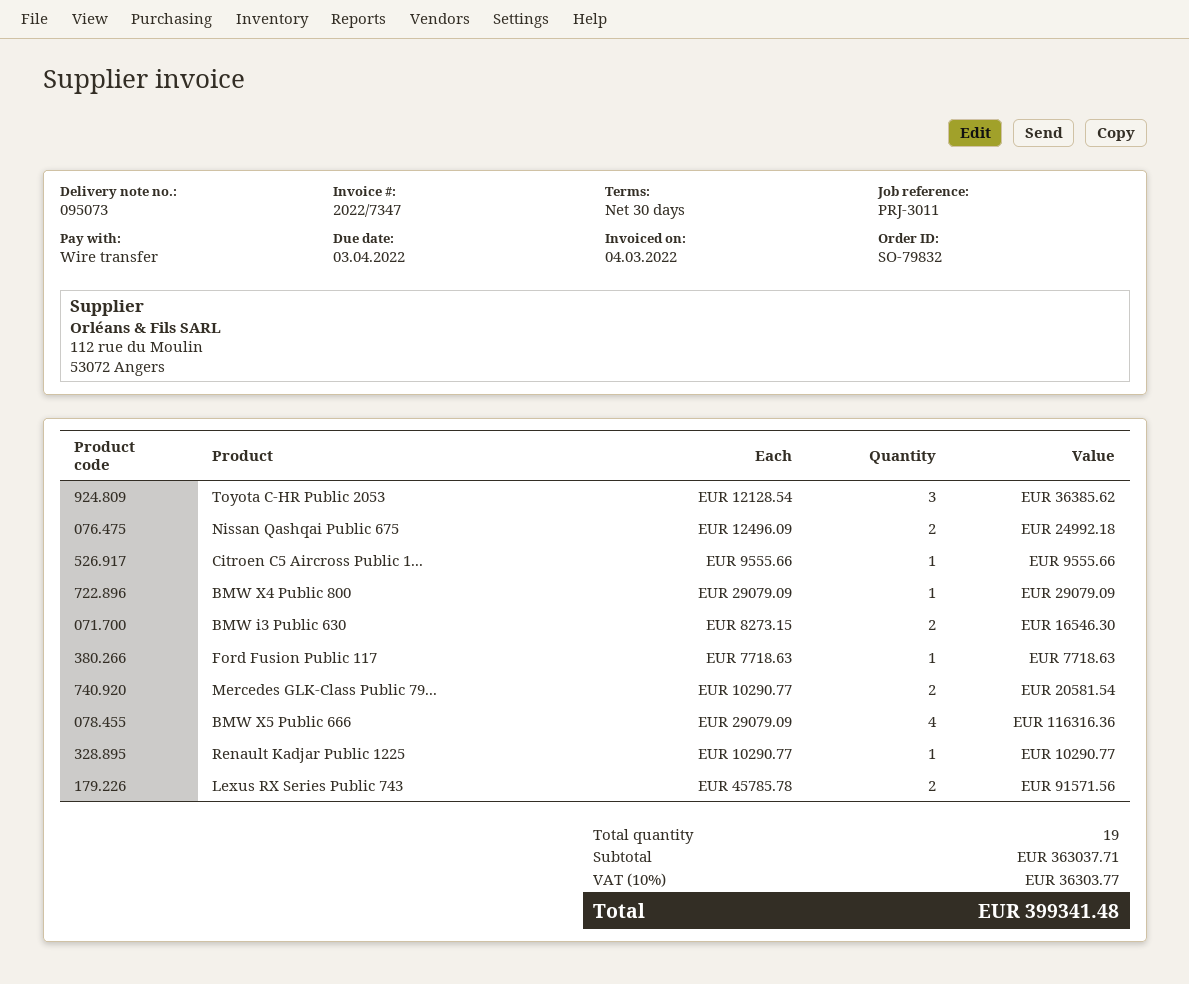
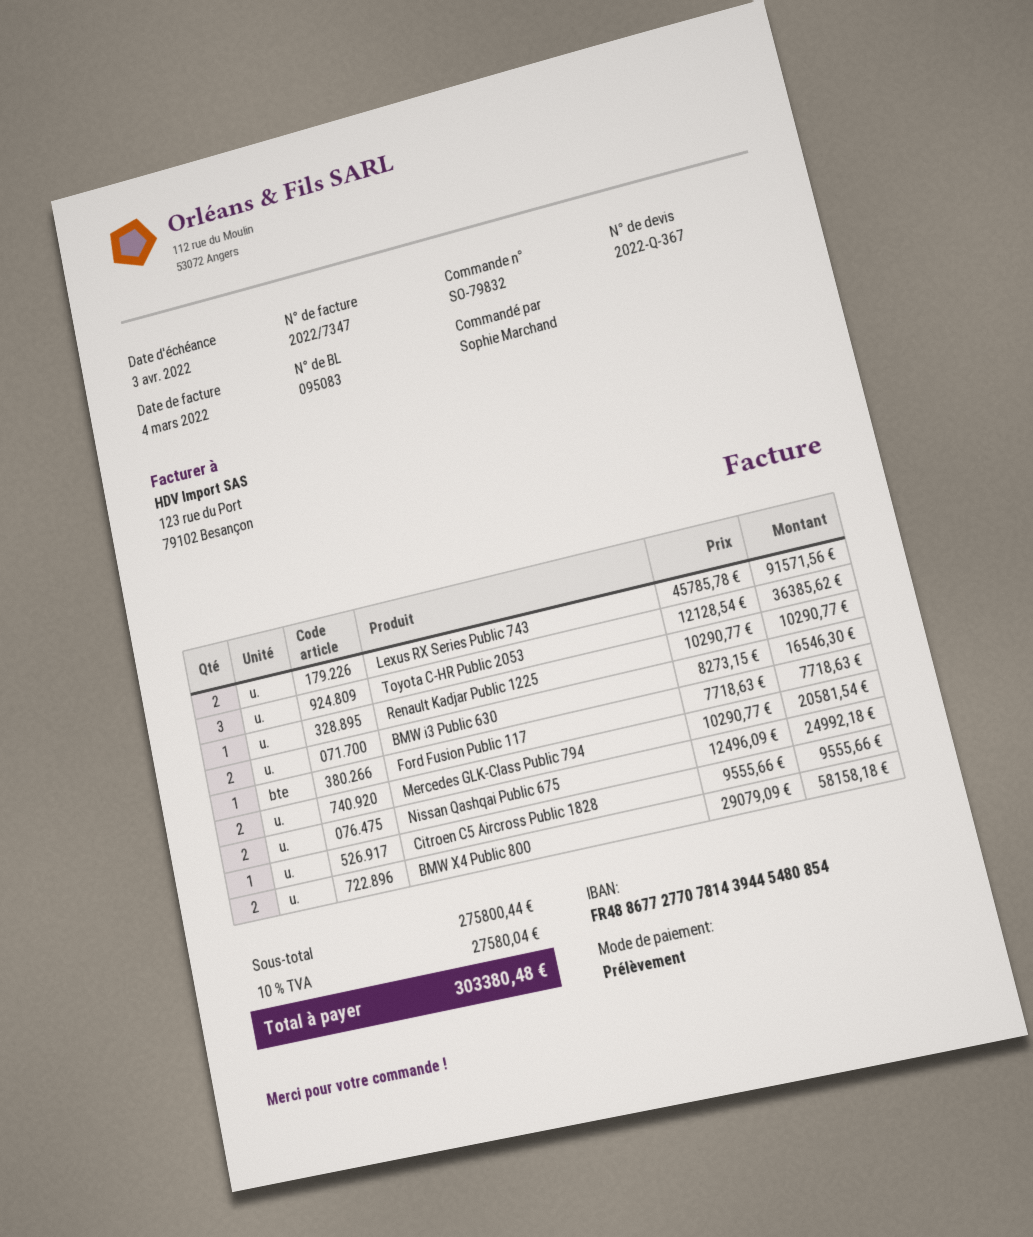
delivery note number: 095073 -> 095083
payment method: bank transfer -> direct debit
BMW X4 Public 800: 1 x 29079.09 = 29079.09 -> 2 x 29079.09 = 58158.18
BMW X5 Public 666: 4 x 29079.09 = 116316.36 -> none
subtotal: 363037.71 -> 275800.44
tax: 10% = 36303.77 -> 10% = 27580.04
total: 399341.48 -> 303380.48

